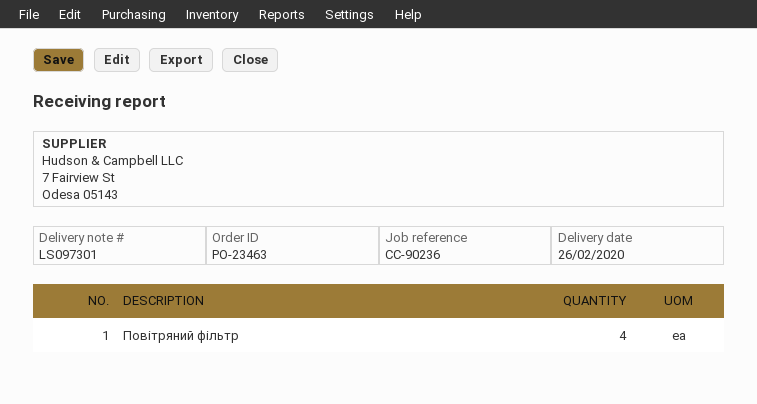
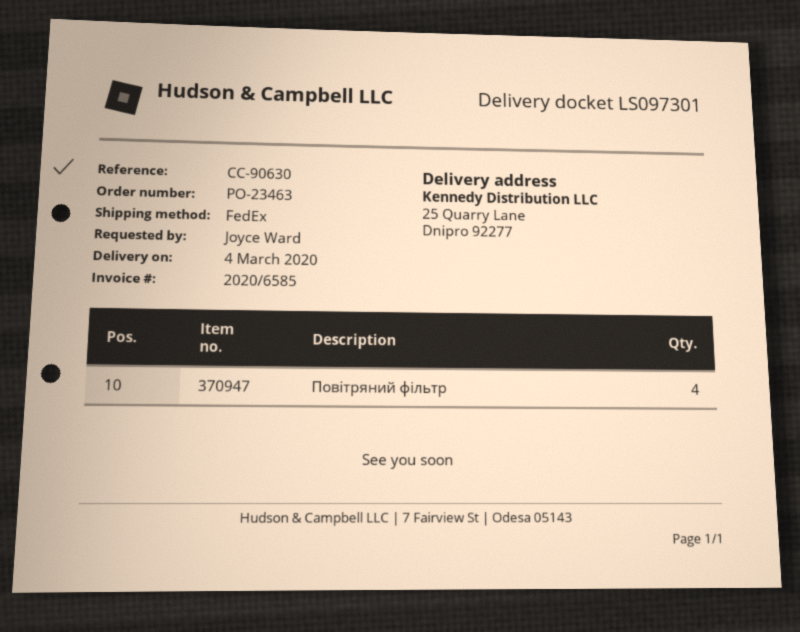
delivery date: 2020-02-26 -> 2020-03-04
reference: CC-90236 -> CC-90630

